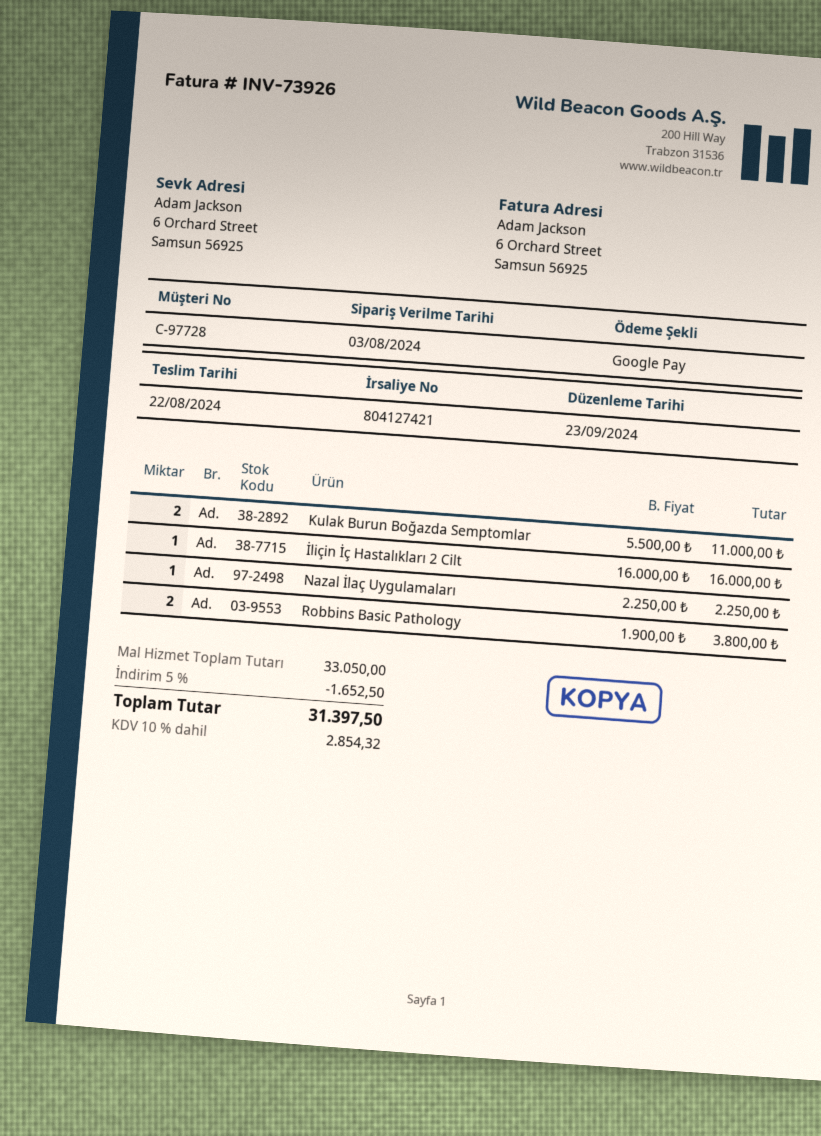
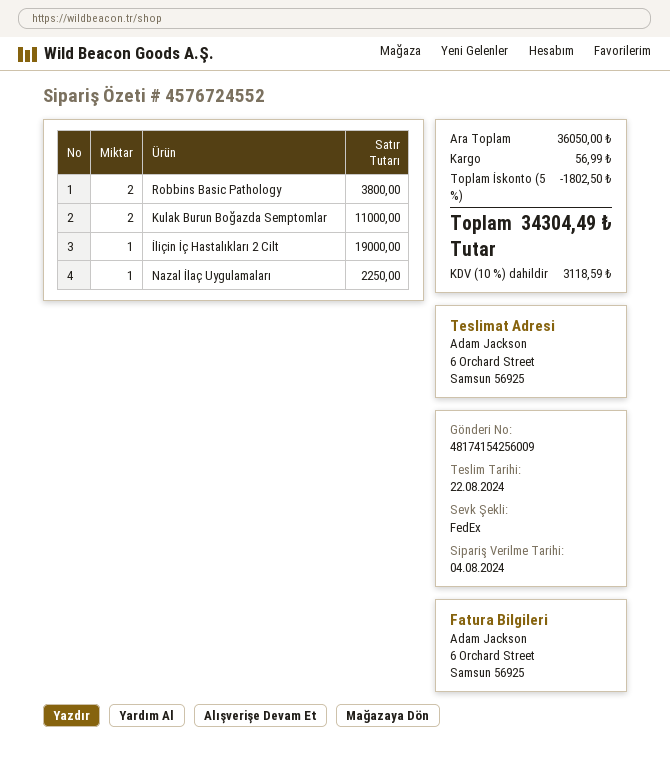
order date: 2024-08-03 -> 2024-08-04
İliçin İç Hastalıkları 2 Cilt: 1 for 16000.00 -> 1 for 19000.00
subtotal: 33050.00 -> 36050.00
discount: 5% = 1652.50 -> 5% = 1802.50
shipping: none -> 56.99
tax: 10% = 2854.32 -> 10% = 3118.59
total: 31397.50 -> 34304.49

